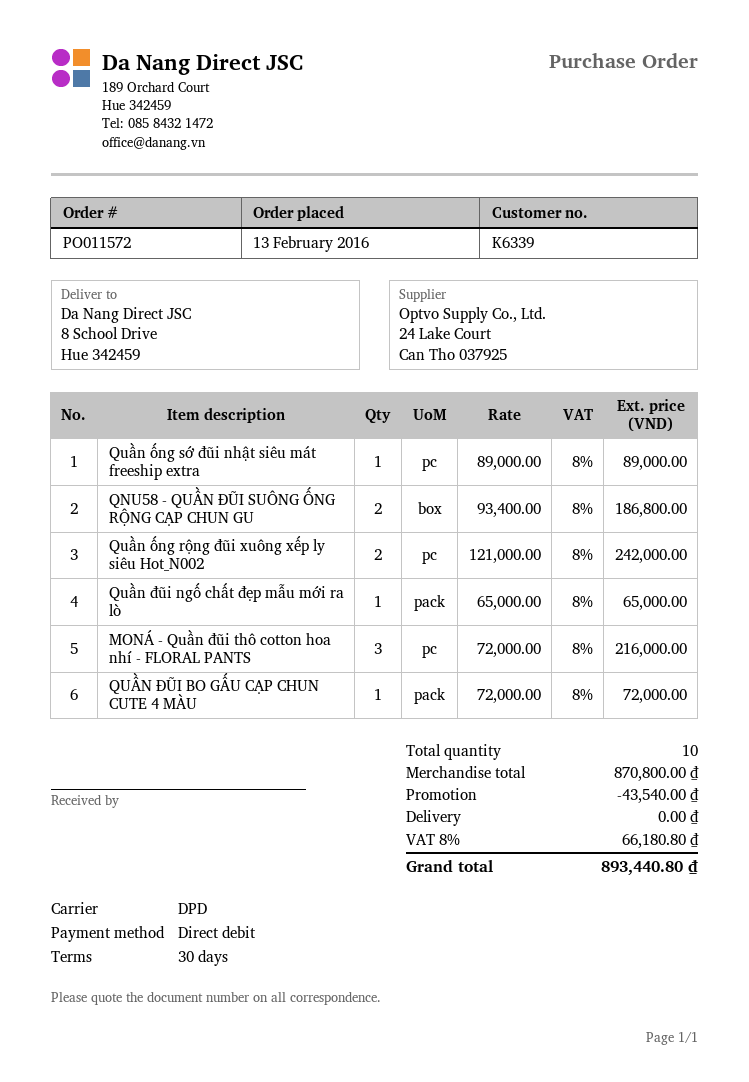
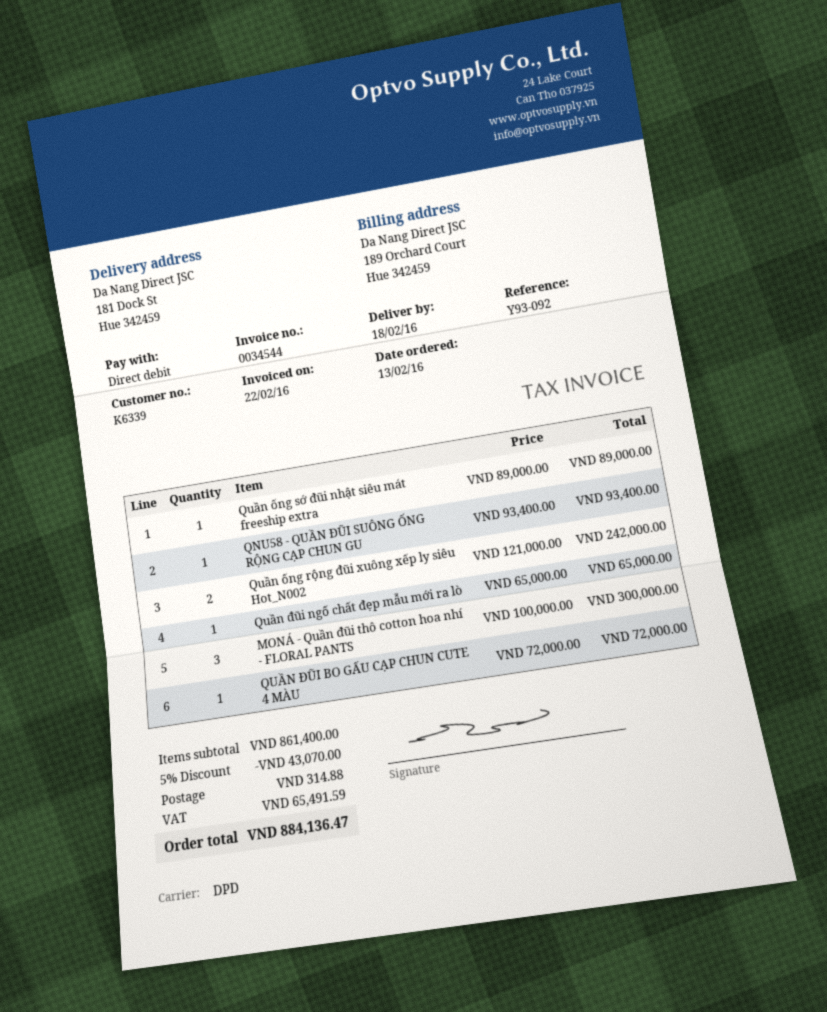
ship to: 8 School Drive, Hue 342459 -> 181 Dock St, Hue 342459
QNU58 - QUẦN ĐŨI SUÔNG ỐNG RỘNG CẠP CHUN GU: 2 x 93400.00 = 186800.00 -> 1 x 93400.00 = 93400.00
MONÁ - Quần đũi thô cotton hoa nhí - FLORAL PANTS: 3 x 72000.00 = 216000.00 -> 3 x 100000.00 = 300000.00
subtotal: 870800.00 -> 861400.00
discount: 43540.00 -> 43070.00
shipping: 0.00 -> 314.88
tax: 66180.80 -> 65491.59
total: 893440.80 -> 884136.47

